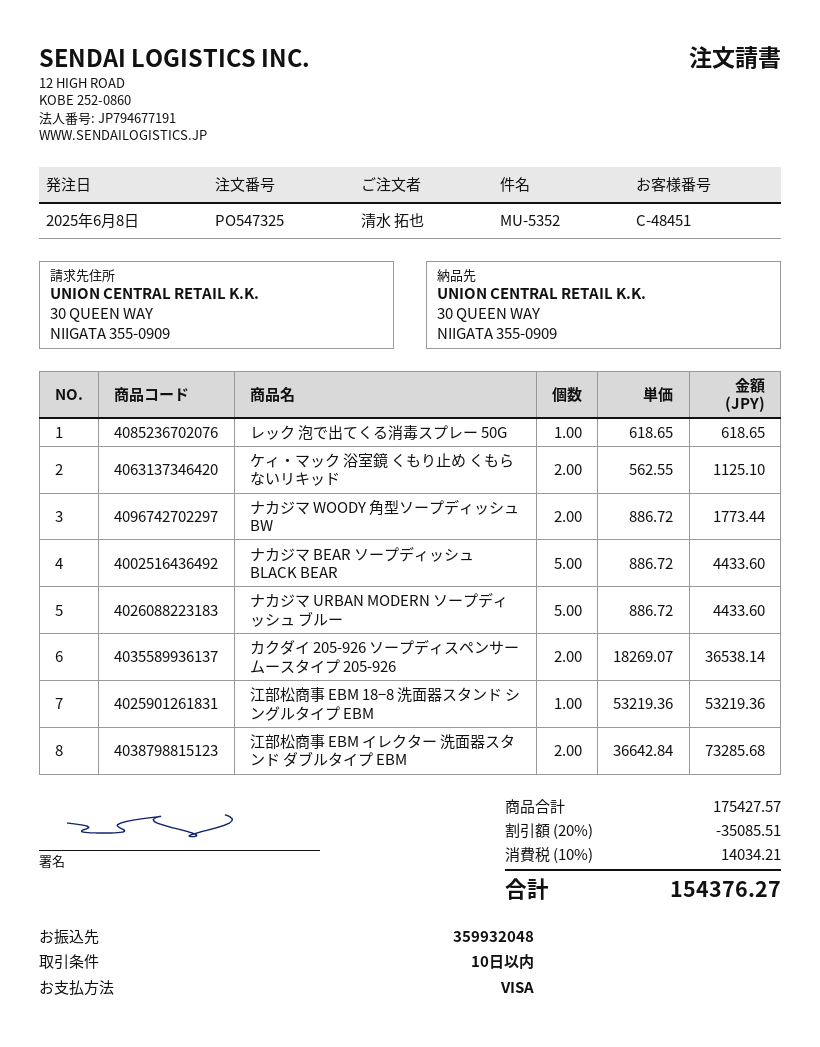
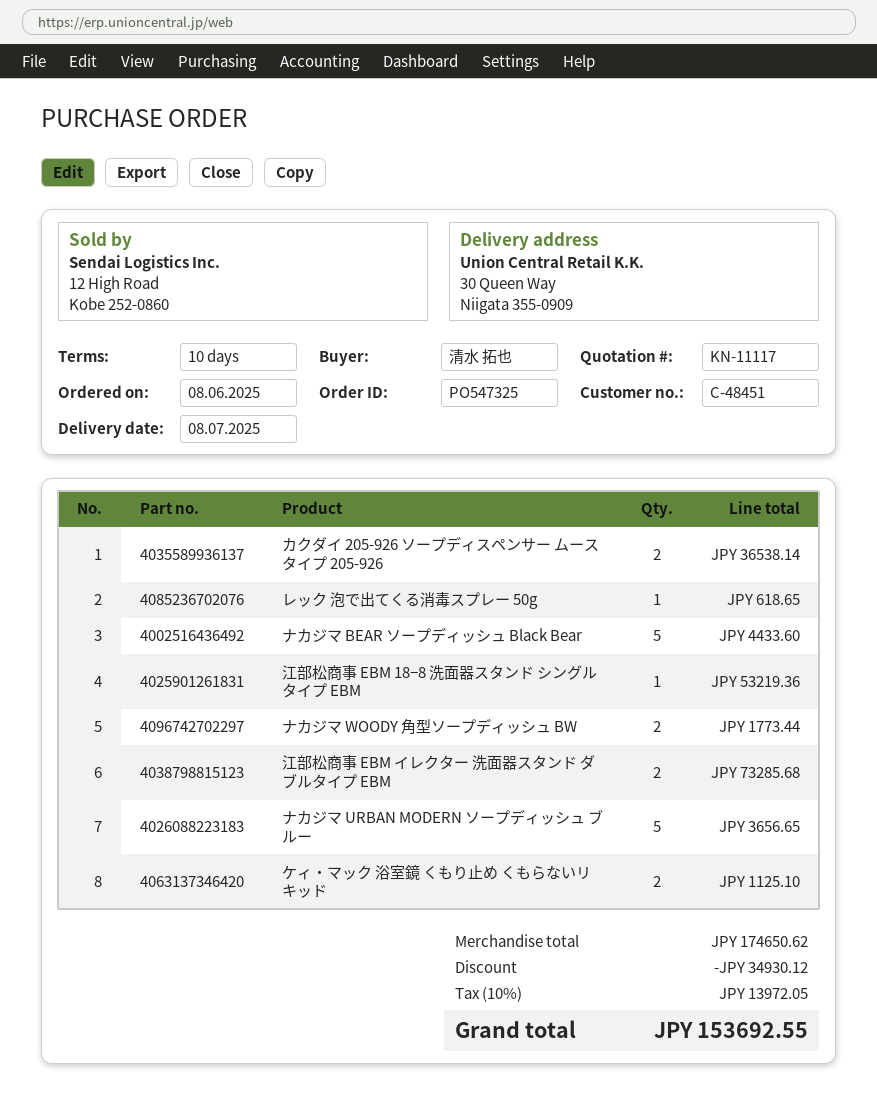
ナカジマ URBAN MODERN ソープディッシュ ブルー: 5 for 4433.60 -> 5 for 3656.65
subtotal: 175427.57 -> 174650.62
discount: 35085.51 -> 34930.12
tax: 10% = 14034.21 -> 10% = 13972.05
total: 154376.27 -> 153692.55

